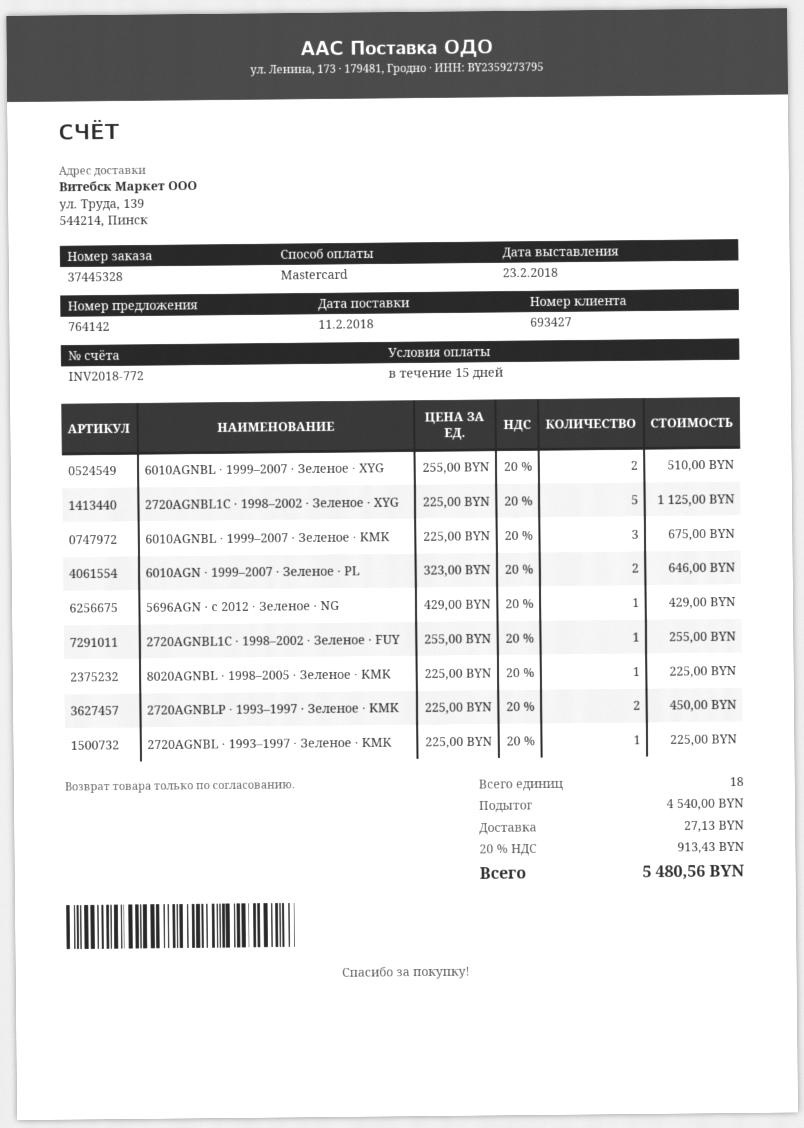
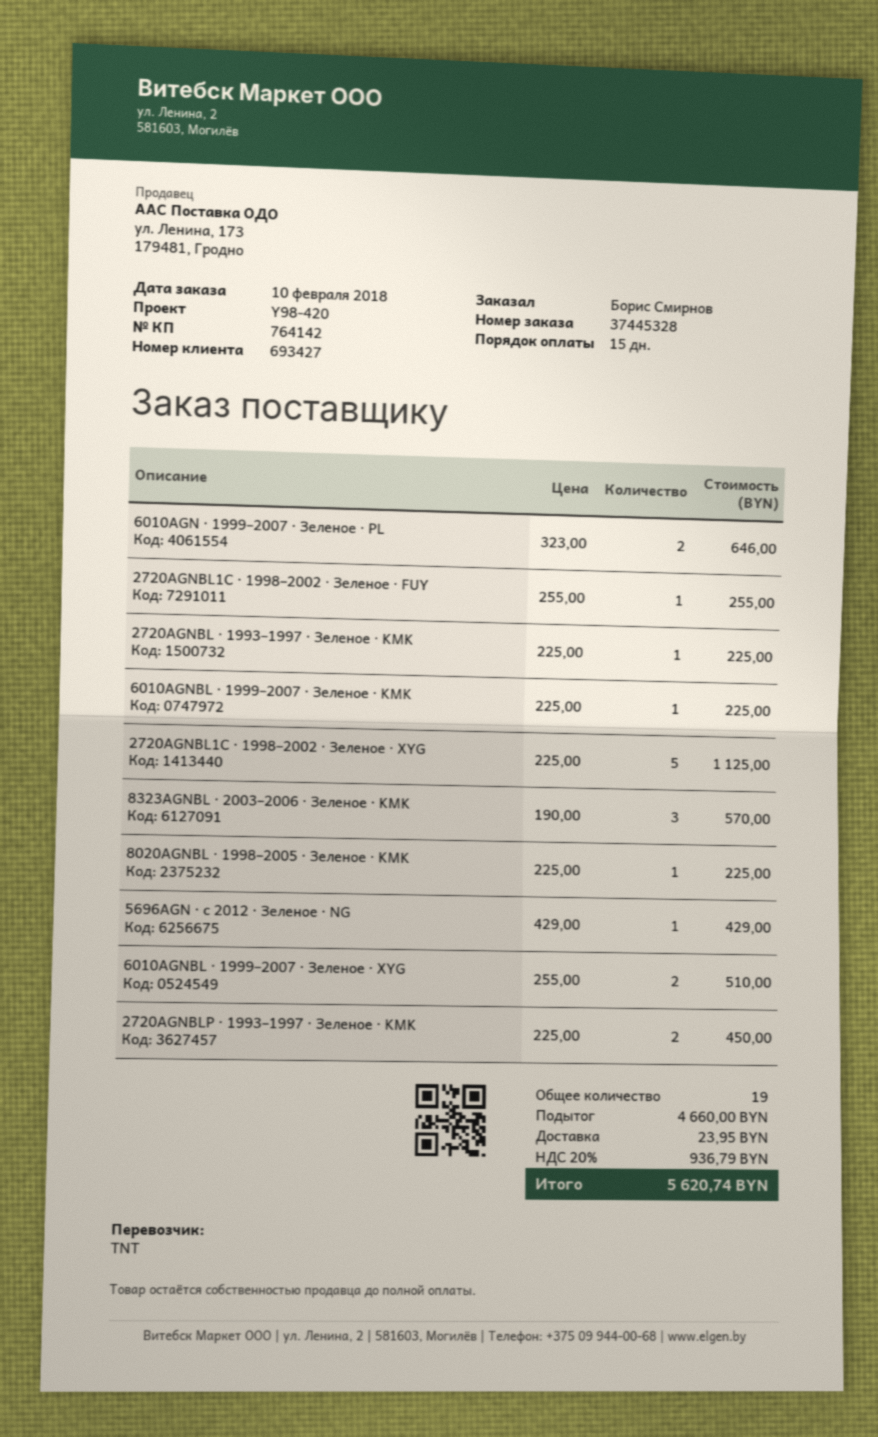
6010AGNBL · 1999–2007 · Зеленое · KMK: 3 x 225.00 = 675.00 -> 1 x 225.00 = 225.00
8323AGNBL · 2003–2006 · Зеленое · KMK: none -> 3 x 190.00 = 570.00
total quantity: 18 -> 19
subtotal: 4540.00 -> 4660.00
shipping: 27.13 -> 23.95
tax: 20% = 913.43 -> 20% = 936.79
total: 5480.56 -> 5620.74

